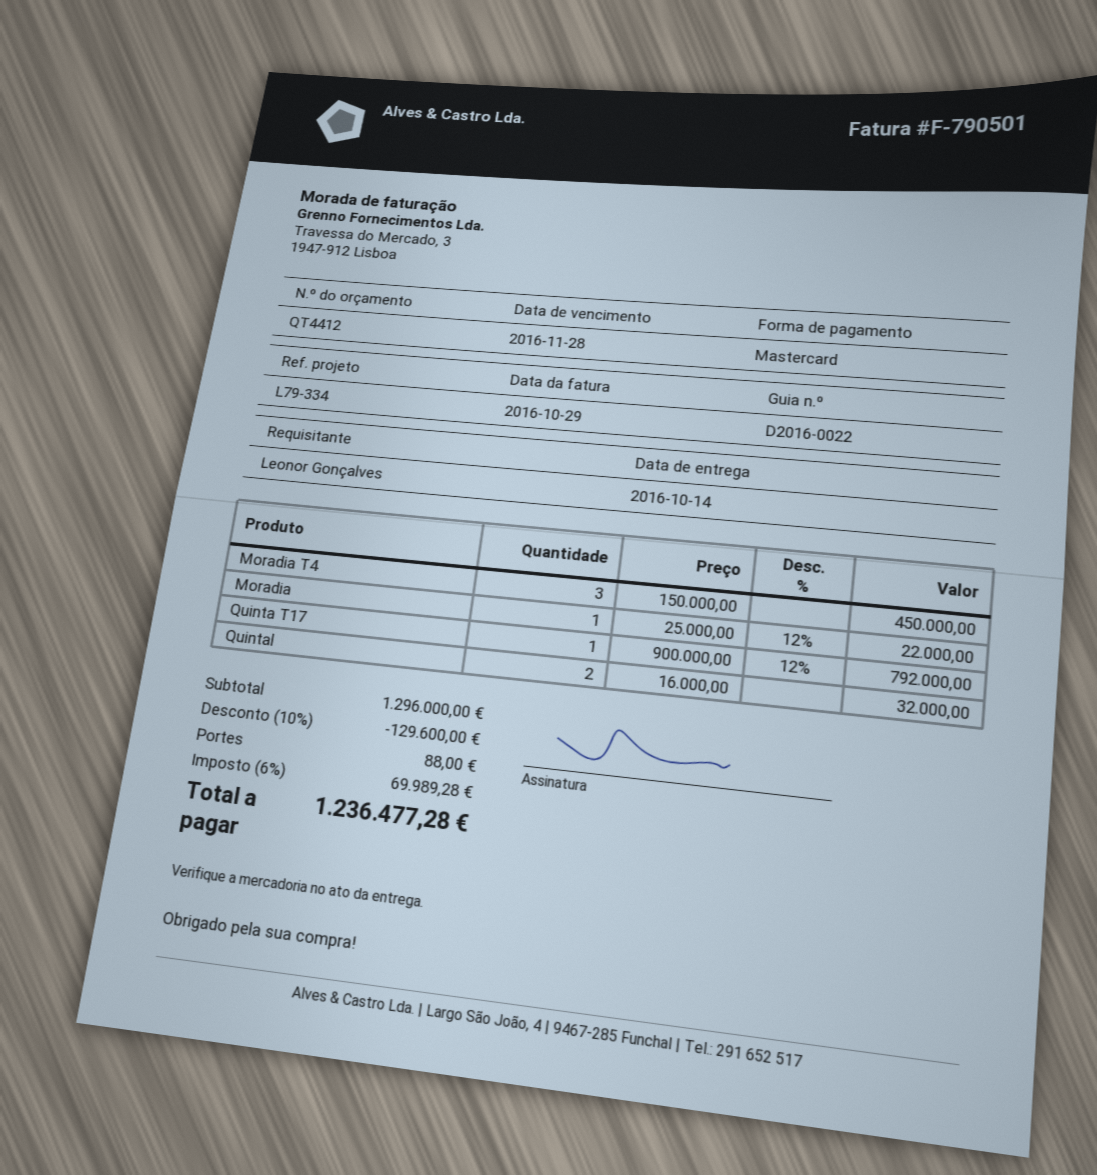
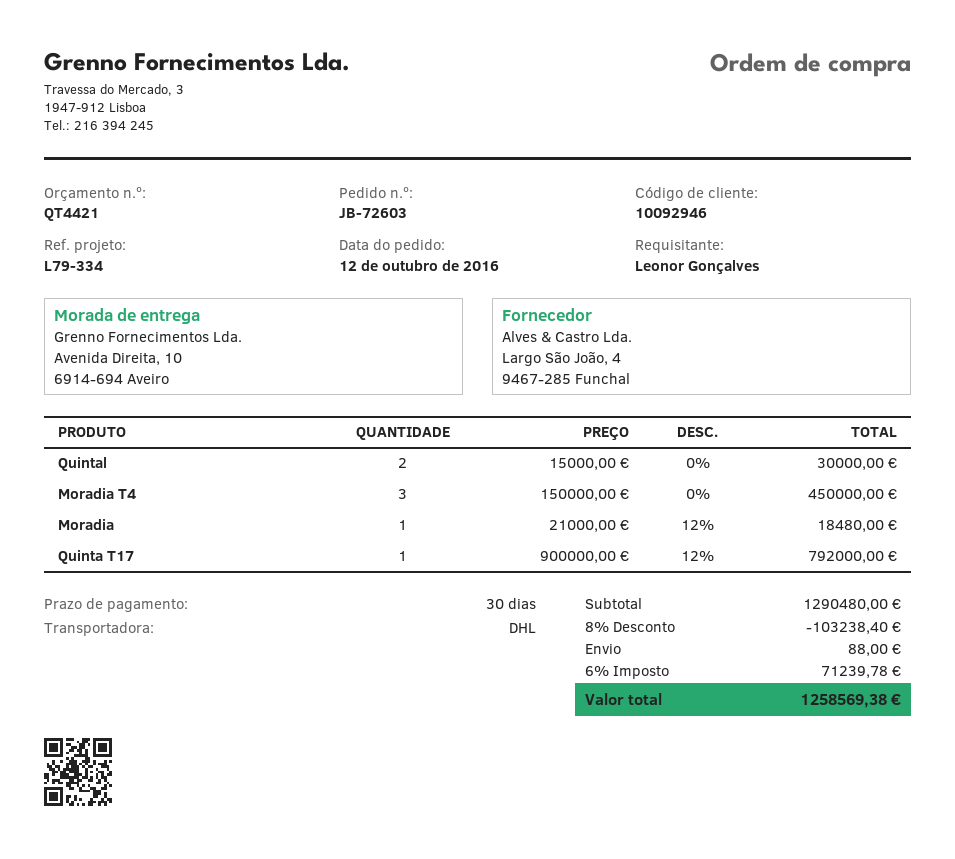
quote number: QT4412 -> QT4421
Moradia: 1 x 25000.00 - 12% = 22000.00 -> 1 x 21000.00 - 12% = 18480.00
Quintal: 2 x 16000.00 = 32000.00 -> 2 x 15000.00 = 30000.00
subtotal: 1296000.00 -> 1290480.00
discount: 10% = 129600.00 -> 8% = 103238.40
tax: 6% = 69989.28 -> 6% = 71239.78
total: 1236477.28 -> 1258569.38

